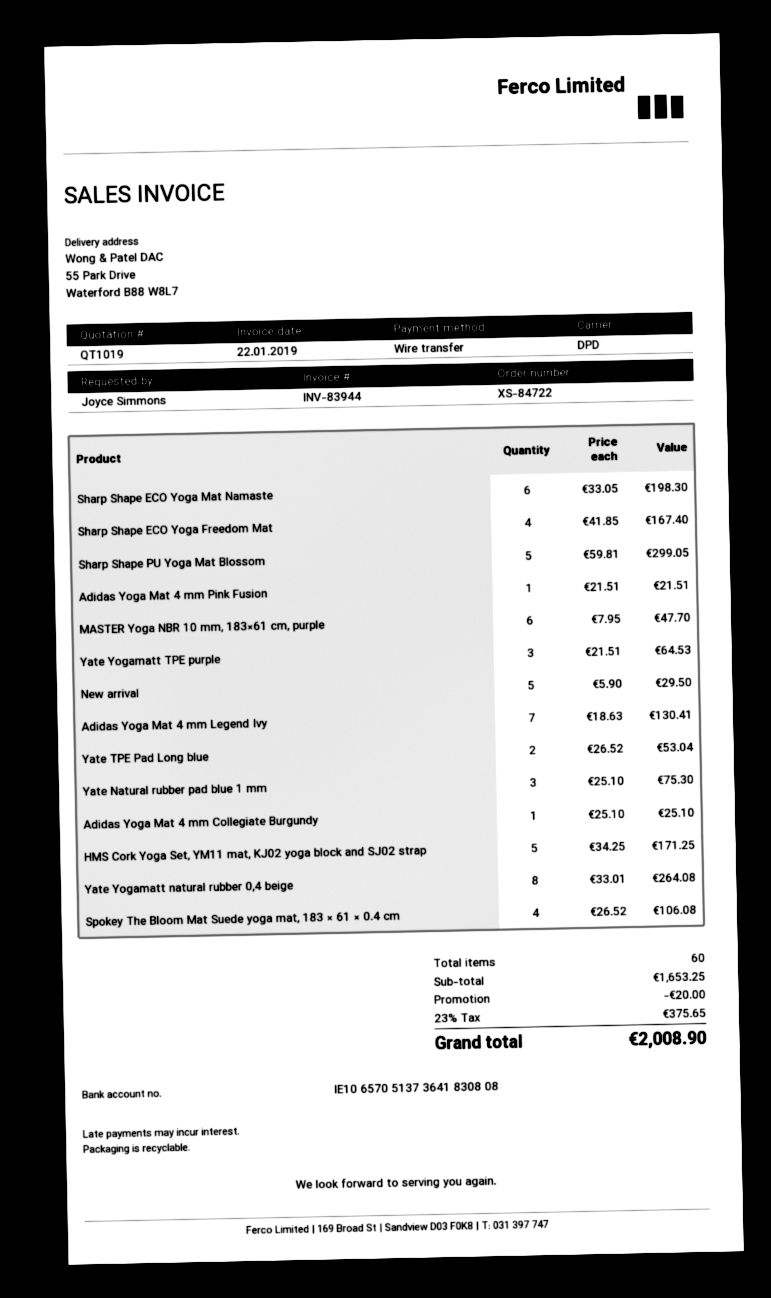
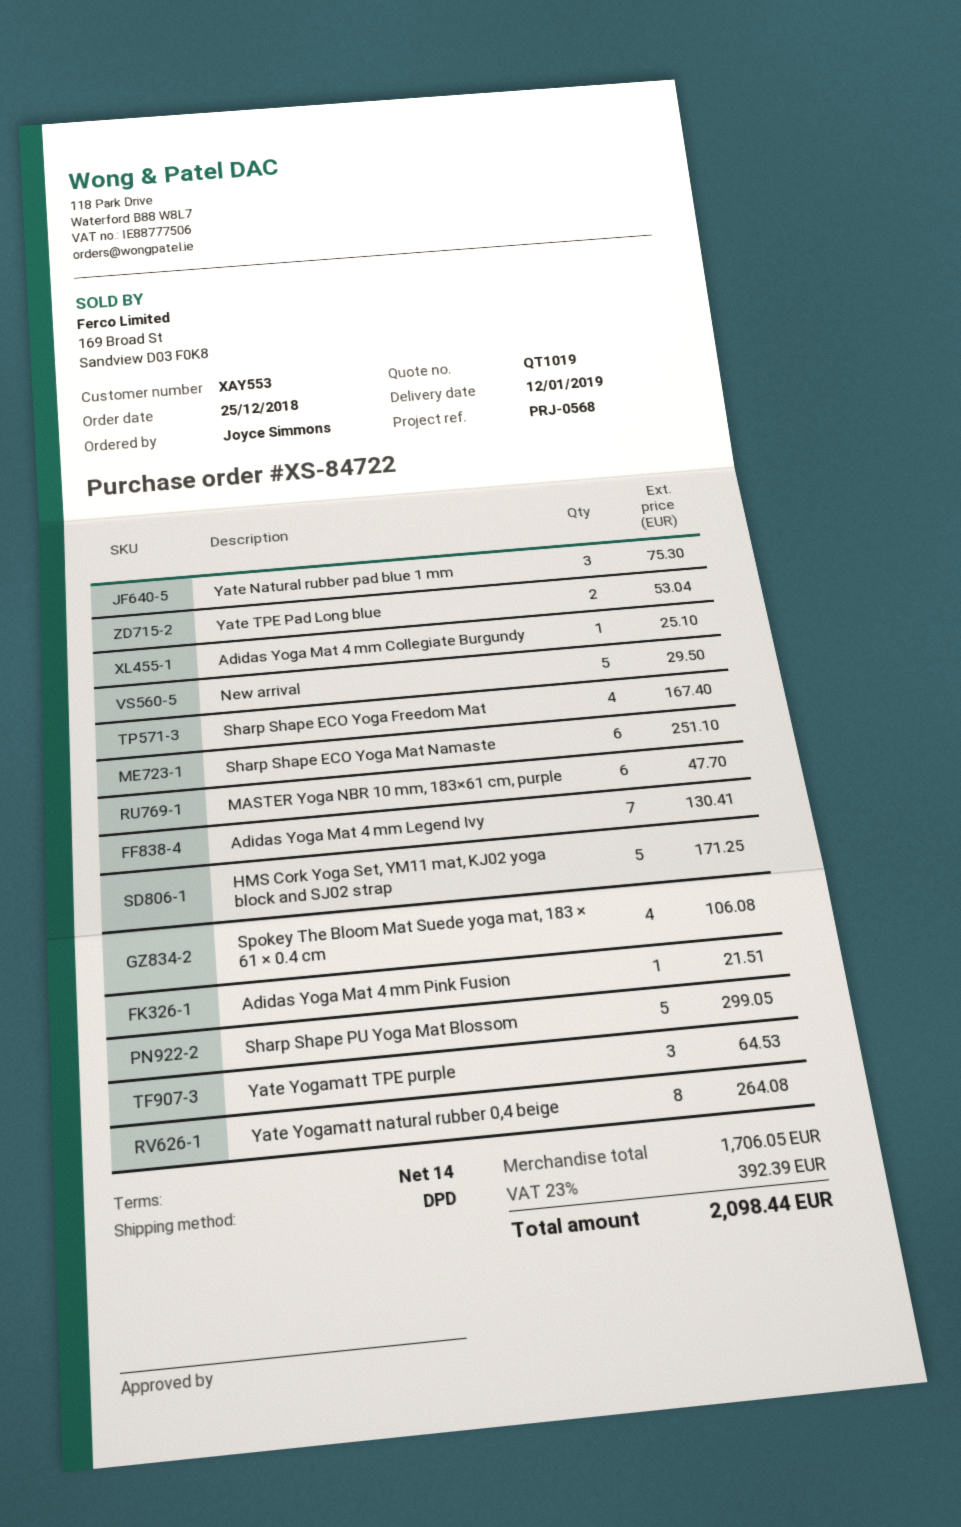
Sharp Shape ECO Yoga Mat Namaste: 6 for 198.30 -> 6 for 251.10
subtotal: 1653.25 -> 1706.05
discount: 20.00 -> none
tax: 23% = 375.65 -> 23% = 392.39
total: 2008.90 -> 2098.44

